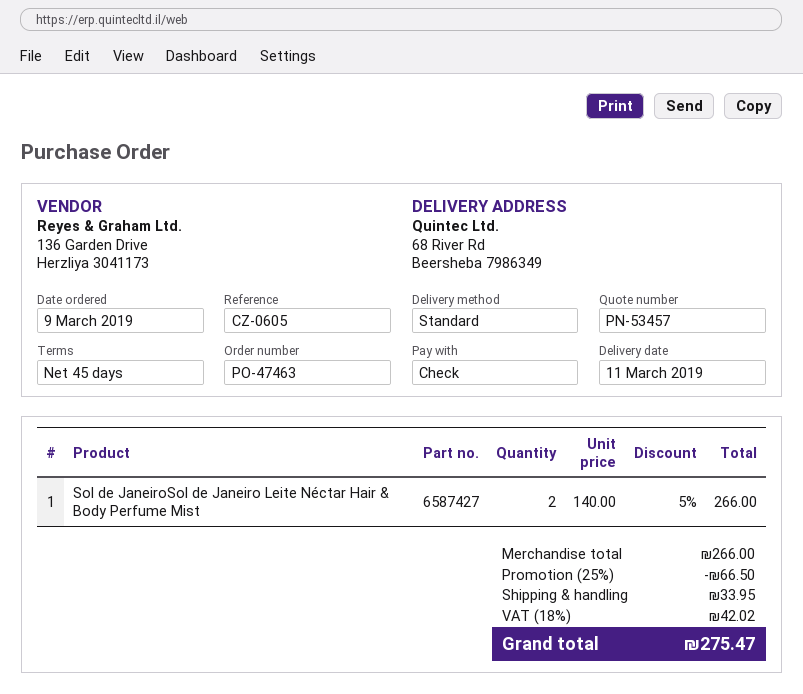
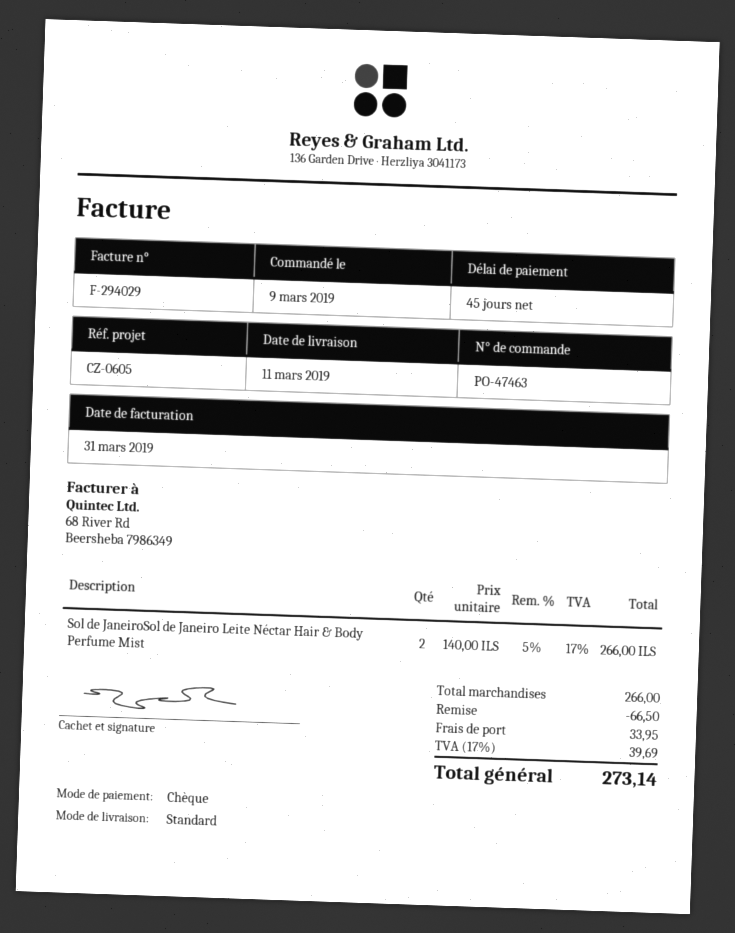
tax: 18% = 42.02 -> 17% = 39.69
total: 275.47 -> 273.14

